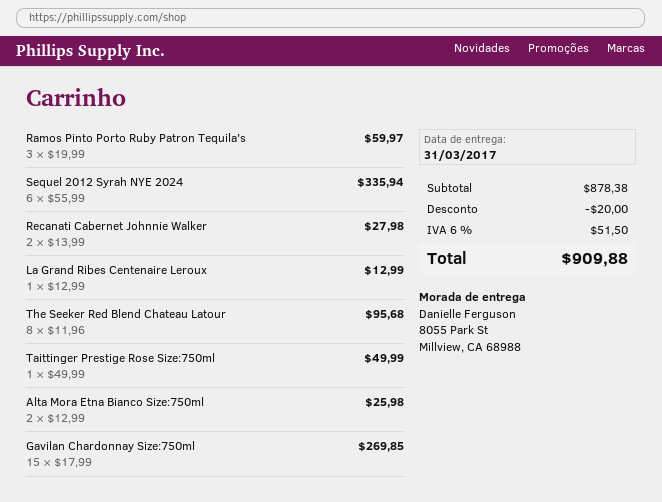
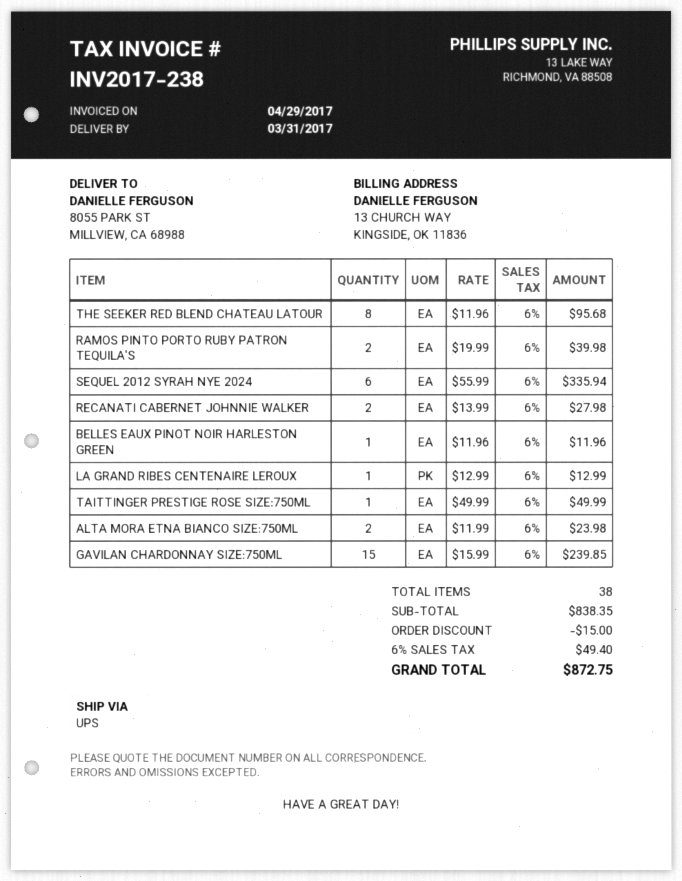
Ramos Pinto Porto Ruby Patron Tequila's: 3 x 19.99 = 59.97 -> 2 x 19.99 = 39.98
Alta Mora Etna Bianco Size:750ml: 2 x 12.99 = 25.98 -> 2 x 11.99 = 23.98
Gavilan Chardonnay Size:750ml: 15 x 17.99 = 269.85 -> 15 x 15.99 = 239.85
BELLES EAUX PINOT NOIR HARLESTON GREEN: none -> 1 x 11.96 = 11.96
subtotal: 878.38 -> 838.35
discount: 20.00 -> 15.00
tax: 6% = 51.50 -> 6% = 49.40
total: 909.88 -> 872.75

